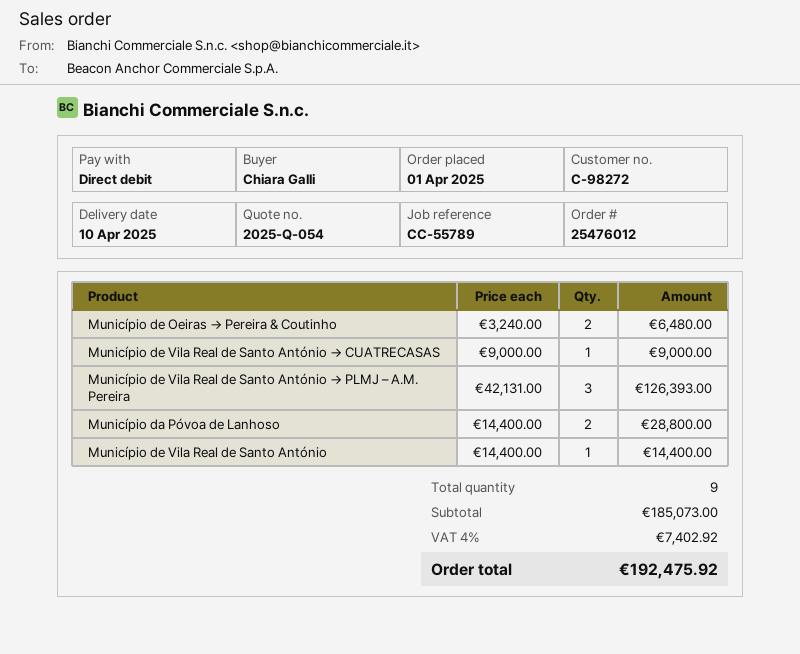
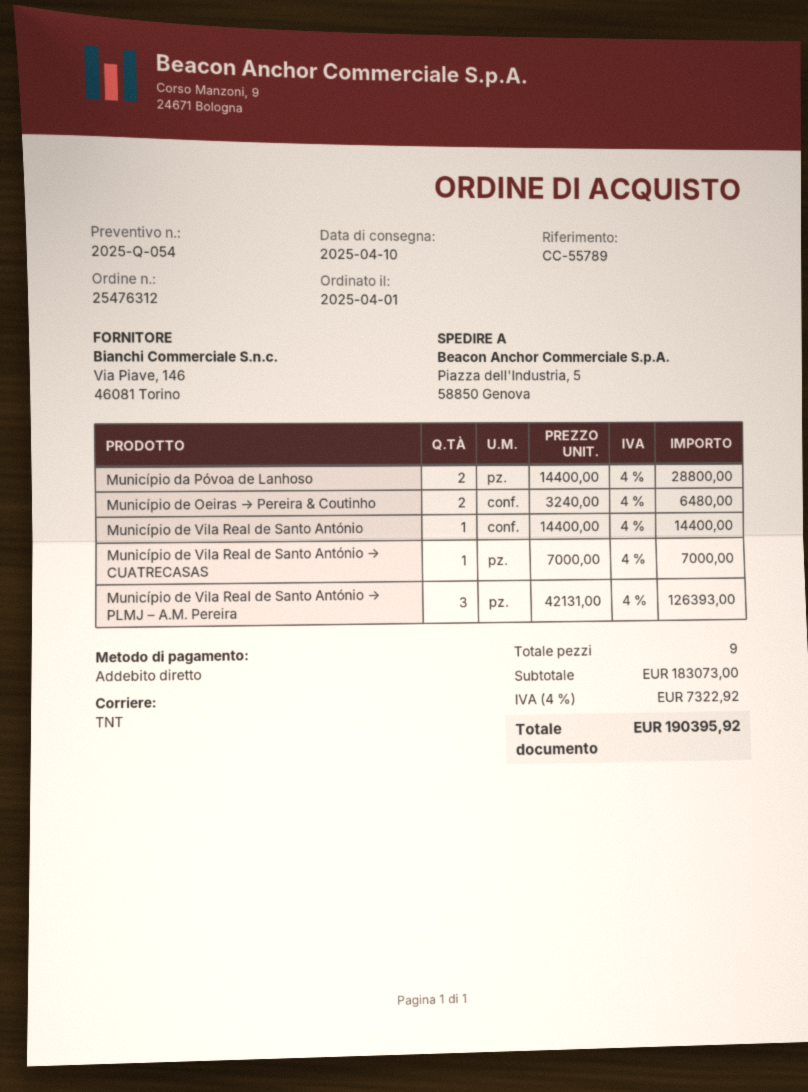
order number: 25476012 -> 25476312
Município de Vila Real de Santo António → CUATRECASAS: 1 x 9000.00 = 9000.00 -> 1 x 7000.00 = 7000.00
subtotal: 185073.00 -> 183073.00
tax: 4% = 7402.92 -> 4% = 7322.92
total: 192475.92 -> 190395.92

